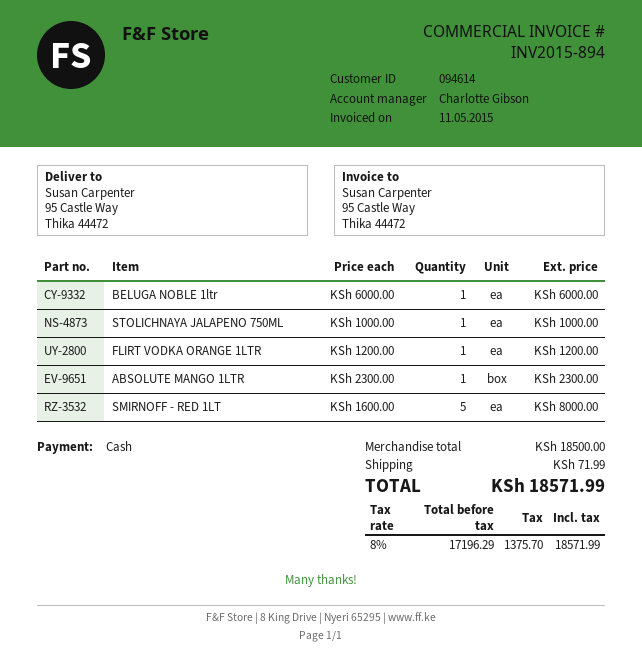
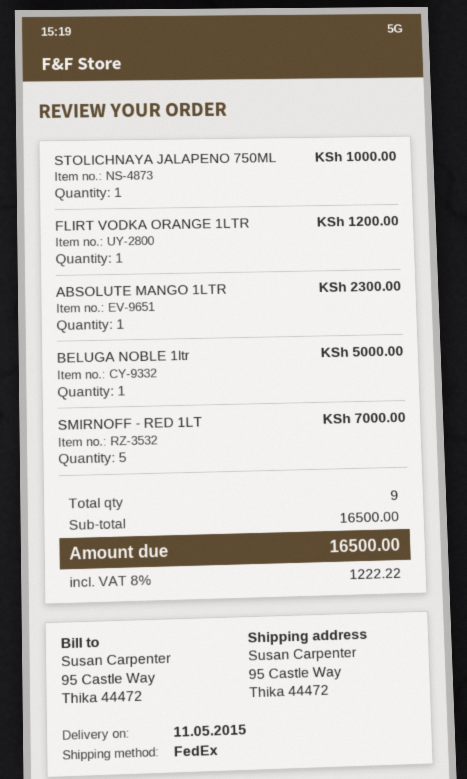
BELUGA NOBLE 1ltr: 1 for 6000.00 -> 1 for 5000.00
SMIRNOFF - RED 1LT: 5 for 8000.00 -> 5 for 7000.00
subtotal: 18500.00 -> 16500.00
shipping: 71.99 -> none
tax: 8% = 1375.70 -> 8% = 1222.22
total: 18571.99 -> 16500.00

